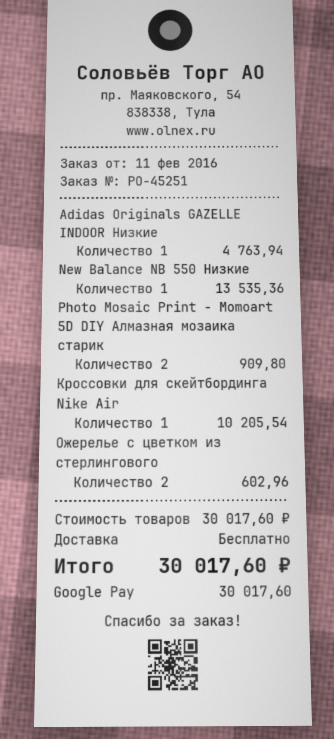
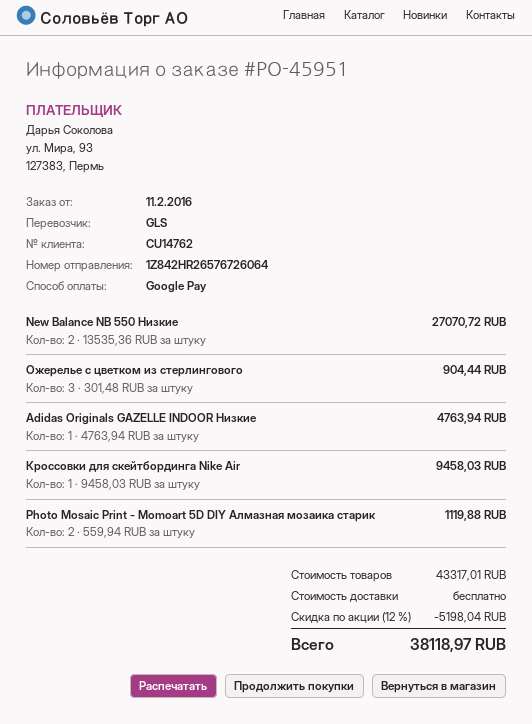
order number: PO-45251 -> PO-45951
New Balance NB 550 Низкие: 1 for 13535.36 -> 2 for 27070.72
Photo Mosaic Print - Momoart 5D DIY Алмазная мозаика старик: 2 for 909.80 -> 2 for 1119.88
Кроссовки для скейтбординга Nike Air: 1 for 10205.54 -> 1 for 9458.03
Ожерелье с цветком из стерлингового: 2 for 602.96 -> 3 for 904.44
subtotal: 30017.60 -> 43317.01
discount: none -> 12% = 5198.04
total: 30017.60 -> 38118.97

